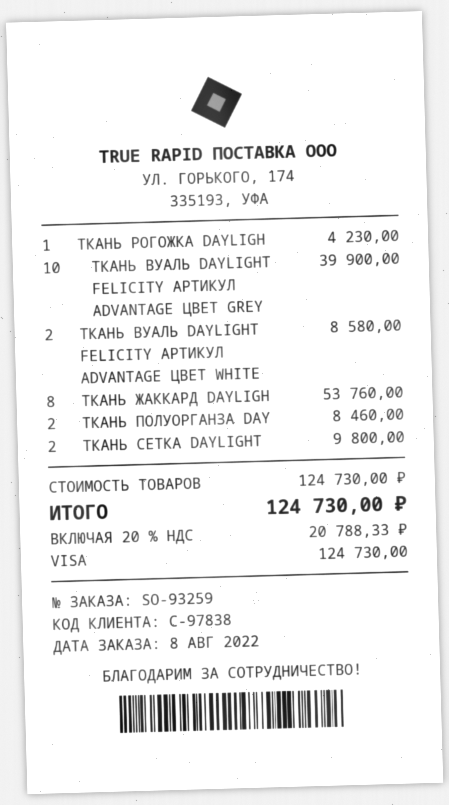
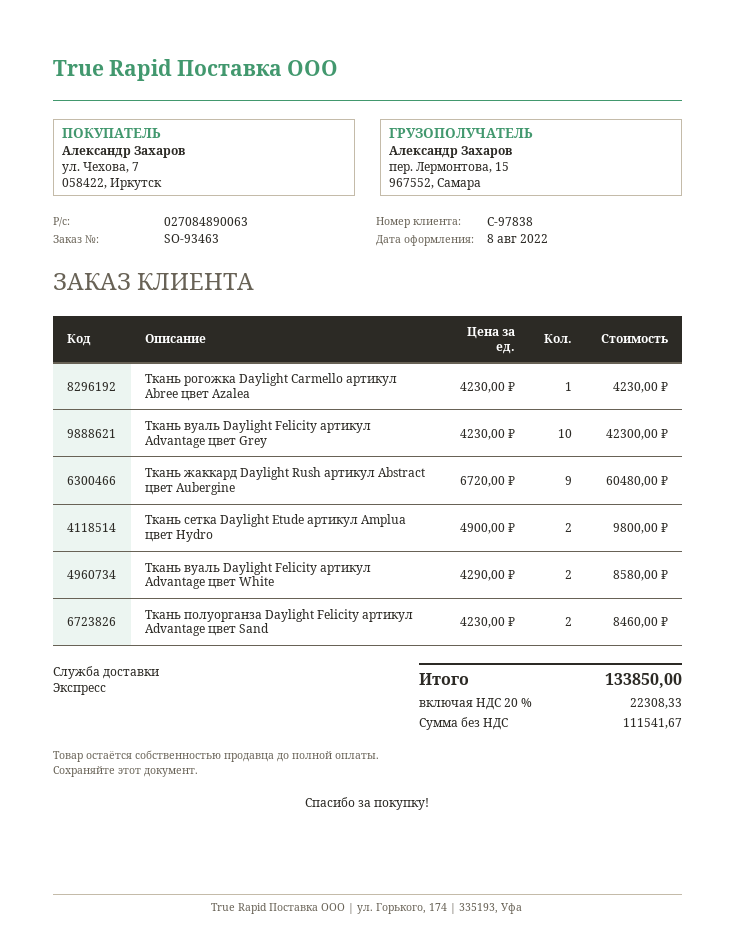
order number: SO-93259 -> SO-93463
ТКАНЬ ВУАЛЬ DAYLIGHT FELICITY АРТИКУЛ ADVANTAGE ЦВЕТ GREY: 10 for 39900.00 -> 10 for 42300.00
ТКАНЬ ЖАККАРД DAYLIGH: 8 for 53760.00 -> 9 for 60480.00
tax: 20% = 20788.33 -> 20% = 22308.33
total: 124730.00 -> 133850.00

